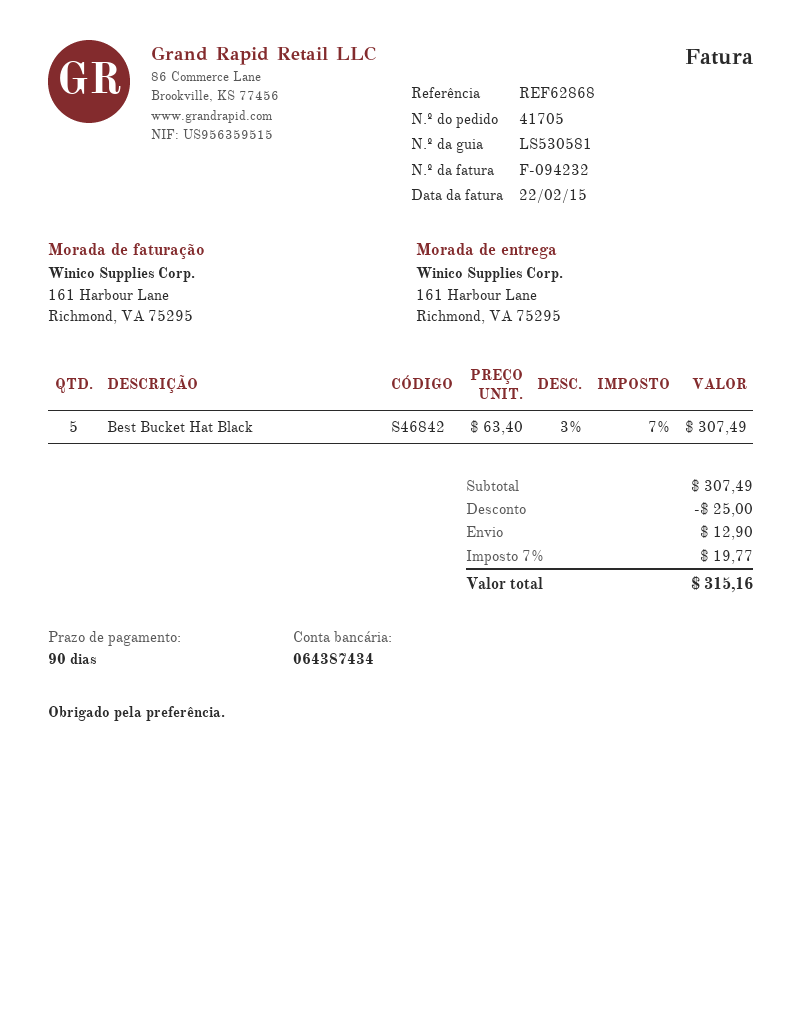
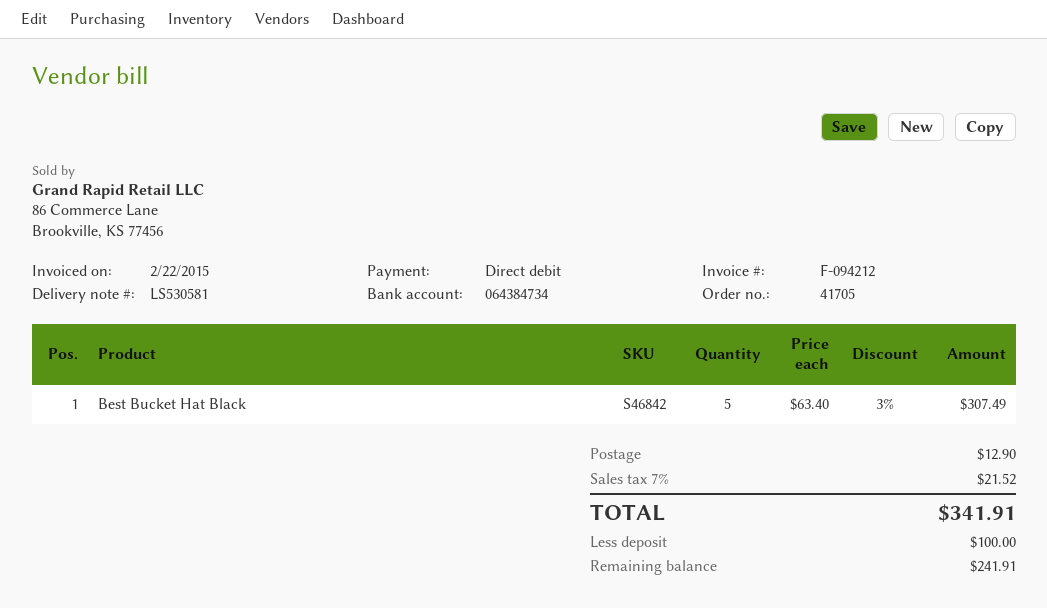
invoice number: F-094232 -> F-094212
bank account: 064387434 -> 064384734
discount: 25.00 -> none
tax: 7% = 19.77 -> 7% = 21.52
total: 315.16 -> 341.91

